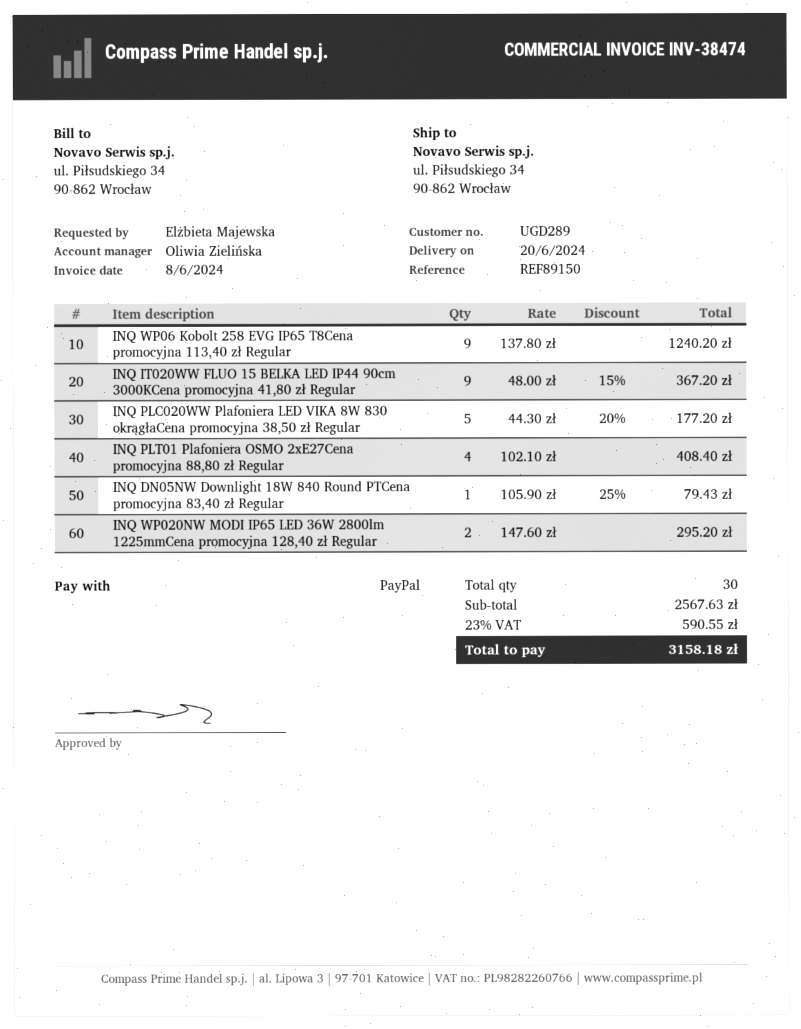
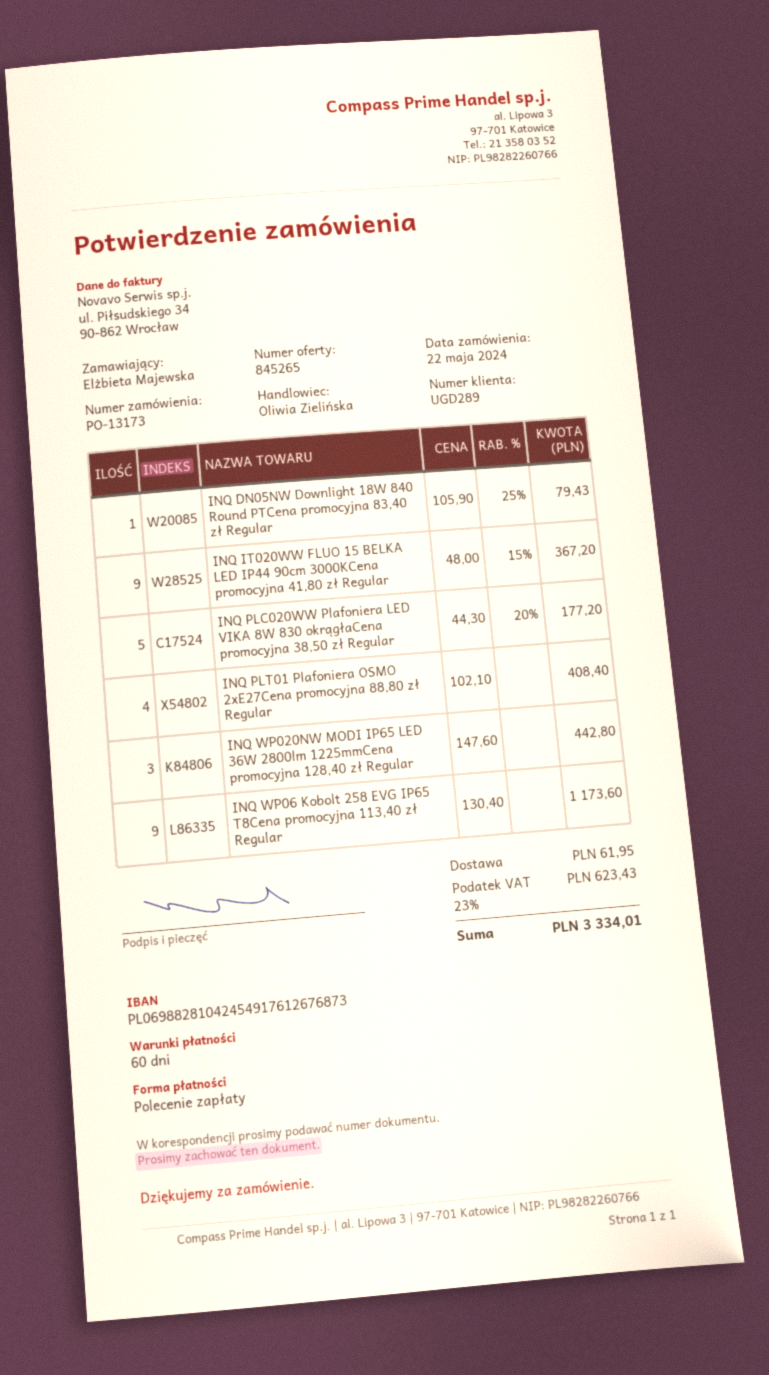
payment method: PayPal -> direct debit
INQ WP06 Kobolt 258 EVG IP65 T8Cena promocyjna 113,40 zł Regular: 9 x 137.80 = 1240.20 -> 9 x 130.40 = 1173.60
INQ WP020NW MODI IP65 LED 36W 2800lm 1225mmCena promocyjna 128,40 zł Regular: 2 x 147.60 = 295.20 -> 3 x 147.60 = 442.80
shipping: none -> 61.95
tax: 23% = 590.55 -> 23% = 623.43
total: 3158.18 -> 3334.01

